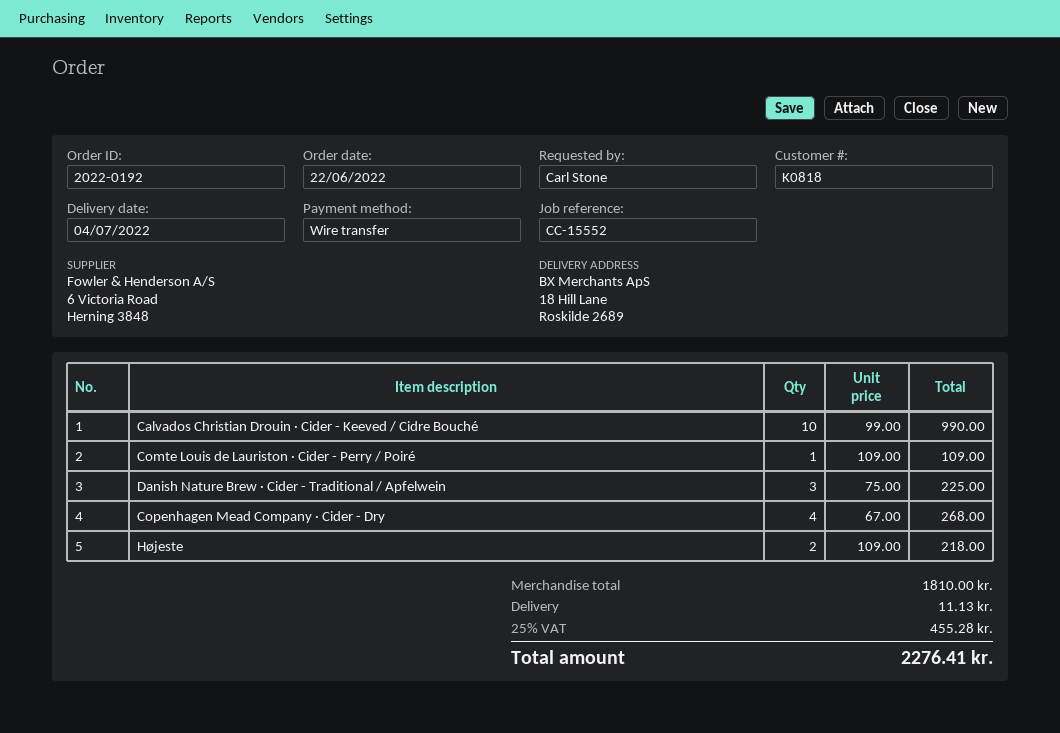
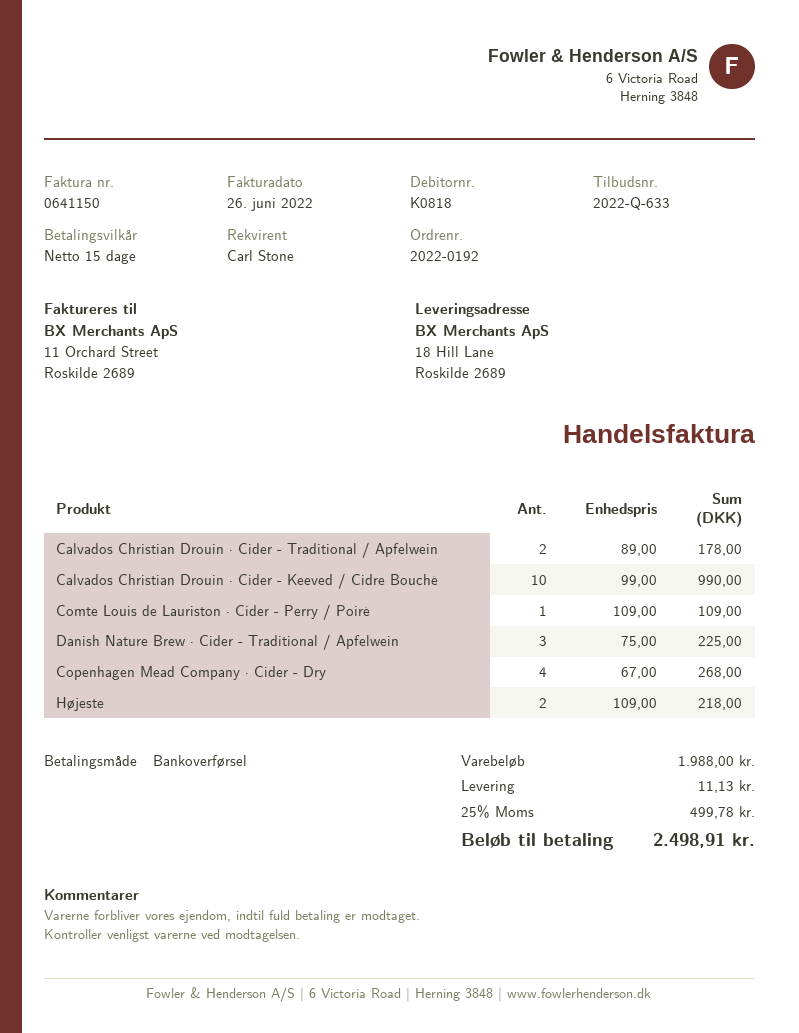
Calvados Christian Drouin · Cider - Traditional / Apfelwein: none -> 2 x 89.00 = 178.00
subtotal: 1810.00 -> 1988.00
tax: 25% = 455.28 -> 25% = 499.78
total: 2276.41 -> 2498.91

